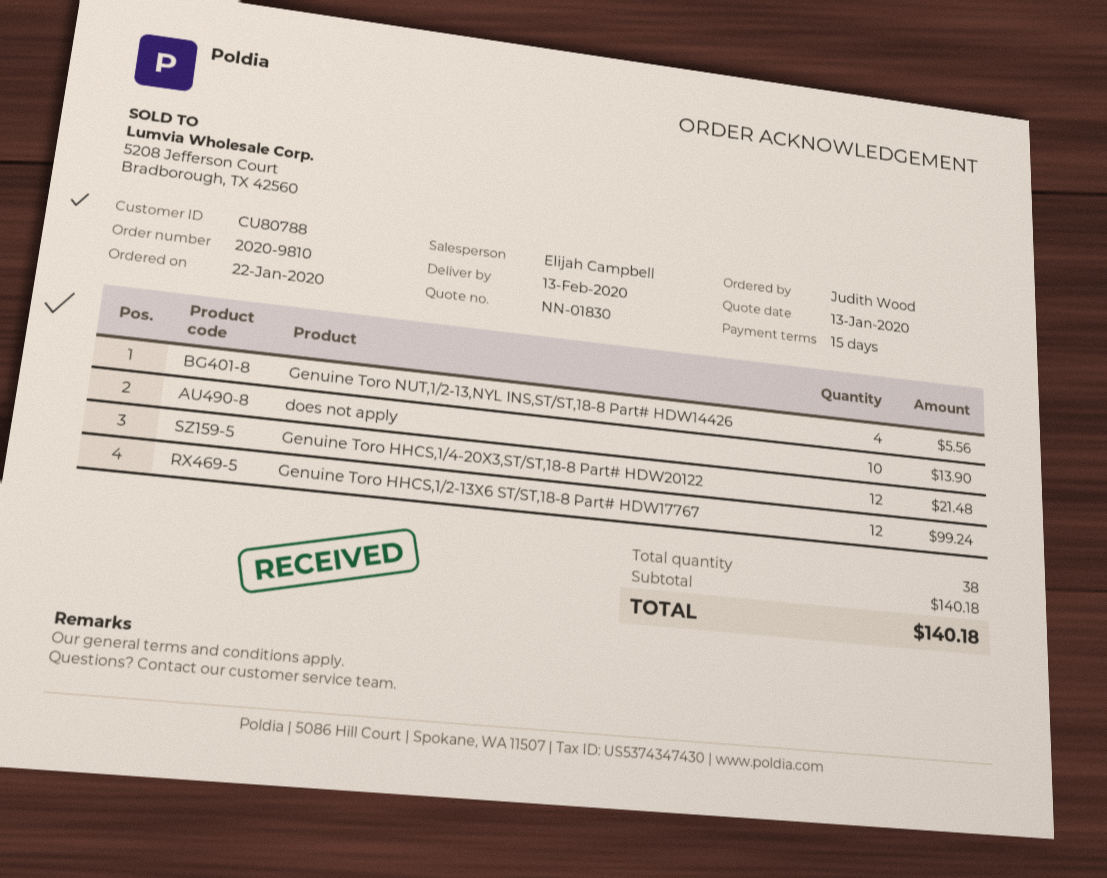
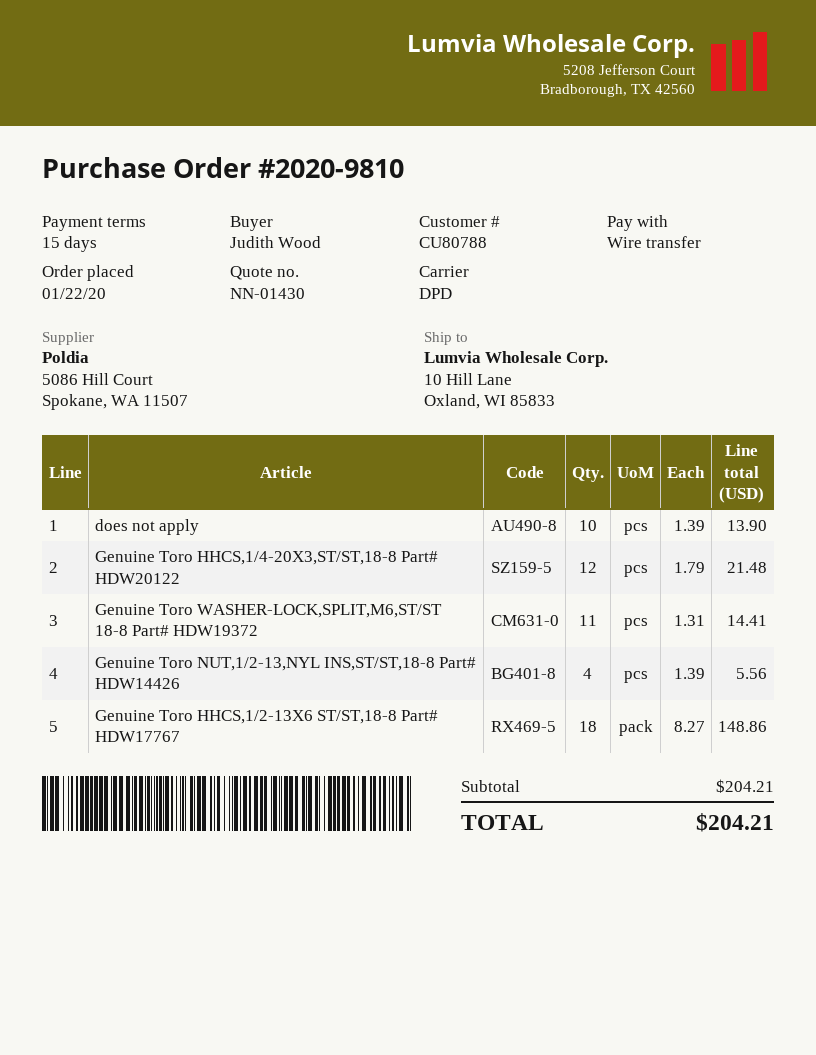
quote number: NN-01830 -> NN-01430
Genuine Toro HHCS,1/2-13X6 ST/ST,18-8 Part# HDW17767: 12 for 99.24 -> 18 for 148.86
Genuine Toro WASHER-LOCK,SPLIT,M6,ST/ST 18-8 Part# HDW19372: none -> 11 for 14.41
subtotal: 140.18 -> 204.21
total: 140.18 -> 204.21

